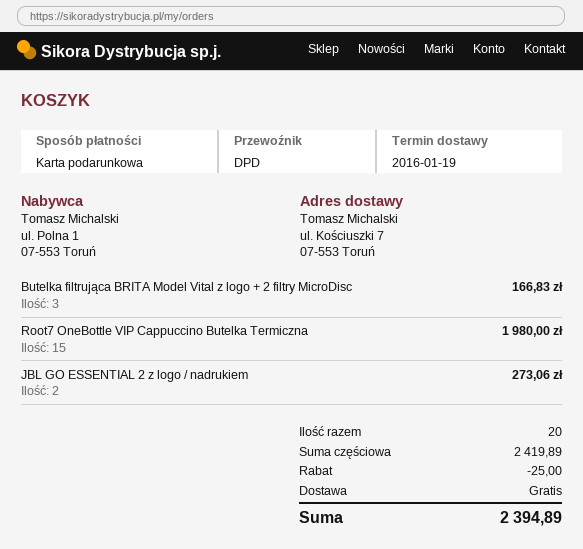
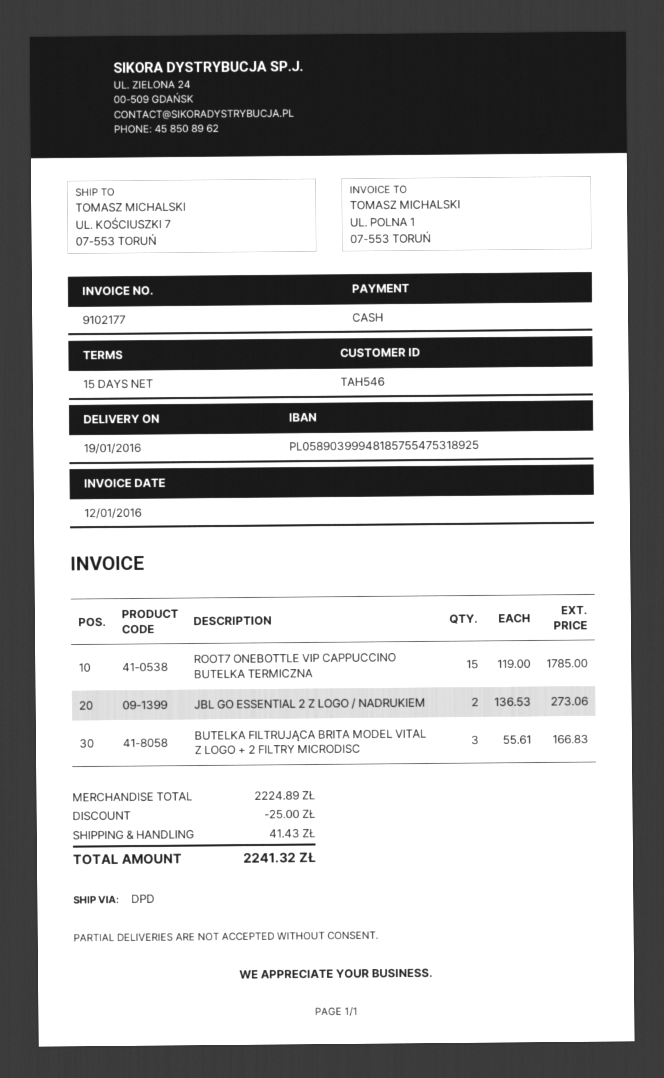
payment method: gift card -> cash
Root7 OneBottle VIP Cappuccino Butelka Termiczna: 15 for 1980.00 -> 15 for 1785.00
subtotal: 2419.89 -> 2224.89
shipping: 0.00 -> 41.43
total: 2394.89 -> 2241.32

